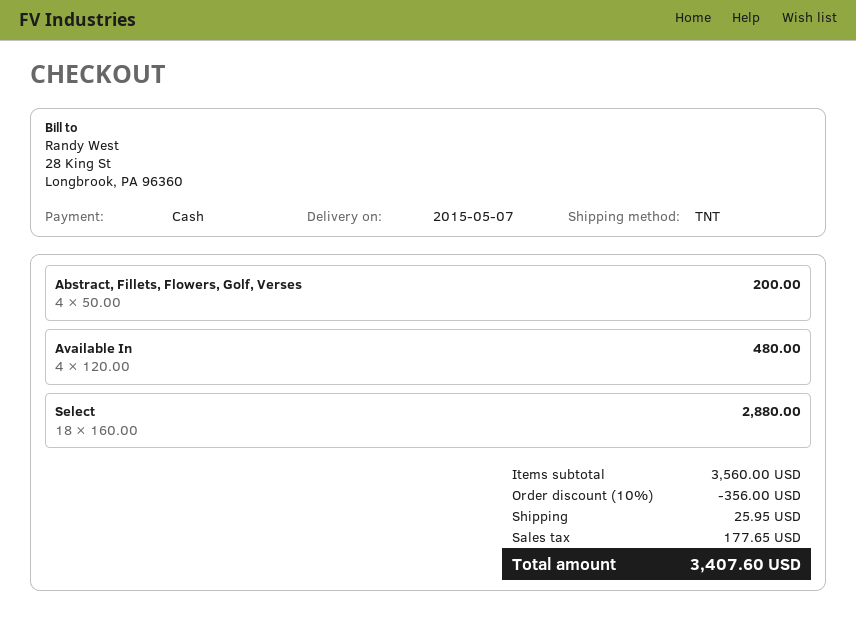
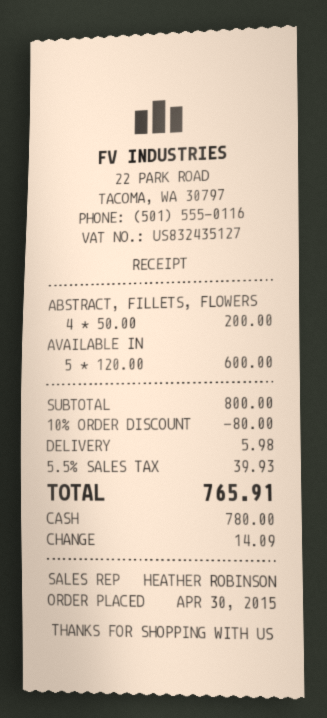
Available In: 4 x 120.00 = 480.00 -> 5 x 120.00 = 600.00
Select: 18 x 160.00 = 2880.00 -> none
subtotal: 3560.00 -> 800.00
discount: 10% = 356.00 -> 10% = 80.00
shipping: 25.95 -> 5.98
tax: 177.65 -> 39.93
total: 3407.60 -> 765.91

